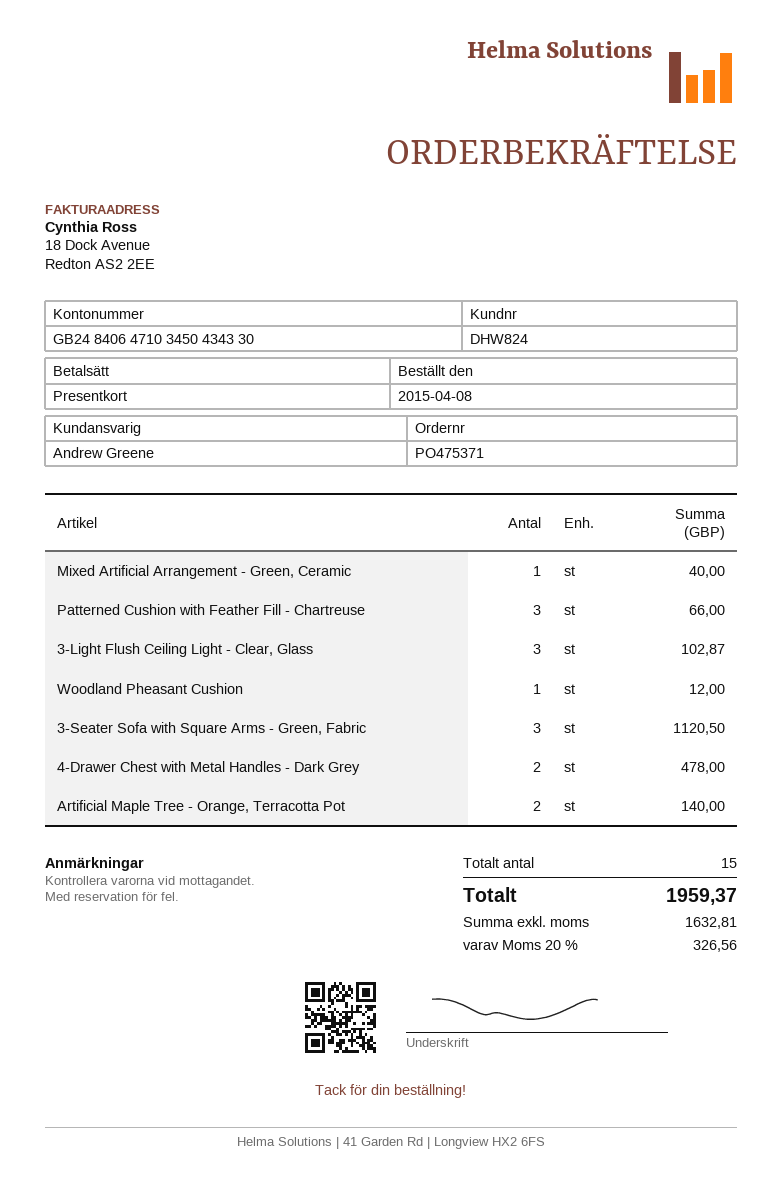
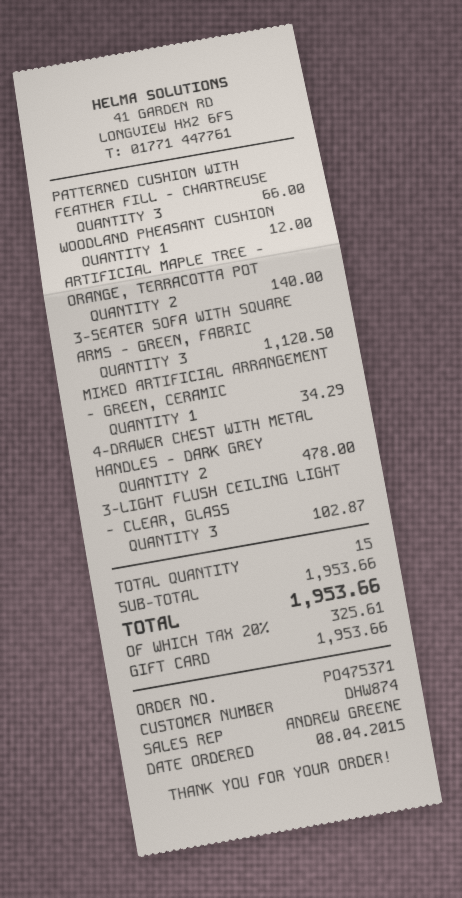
customer number: DHW824 -> DHW874
Mixed Artificial Arrangement - Green, Ceramic: 1 for 40.00 -> 1 for 34.29
tax: 20% = 326.56 -> 20% = 325.61
total: 1959.37 -> 1953.66

